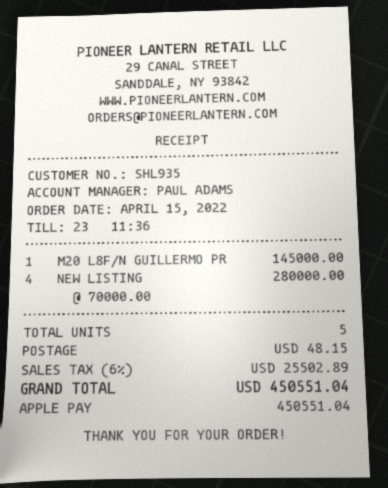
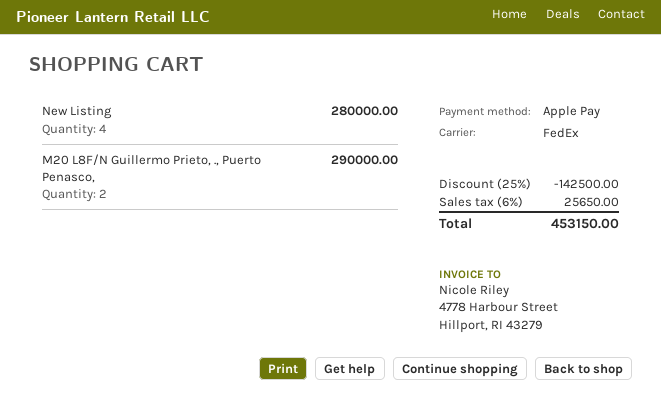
M20 L8F/N GUILLERMO PR: 1 for 145000.00 -> 2 for 290000.00
discount: none -> 25% = 142500.00
shipping: 48.15 -> none
tax: 6% = 25502.89 -> 6% = 25650.00
total: 450551.04 -> 453150.00

